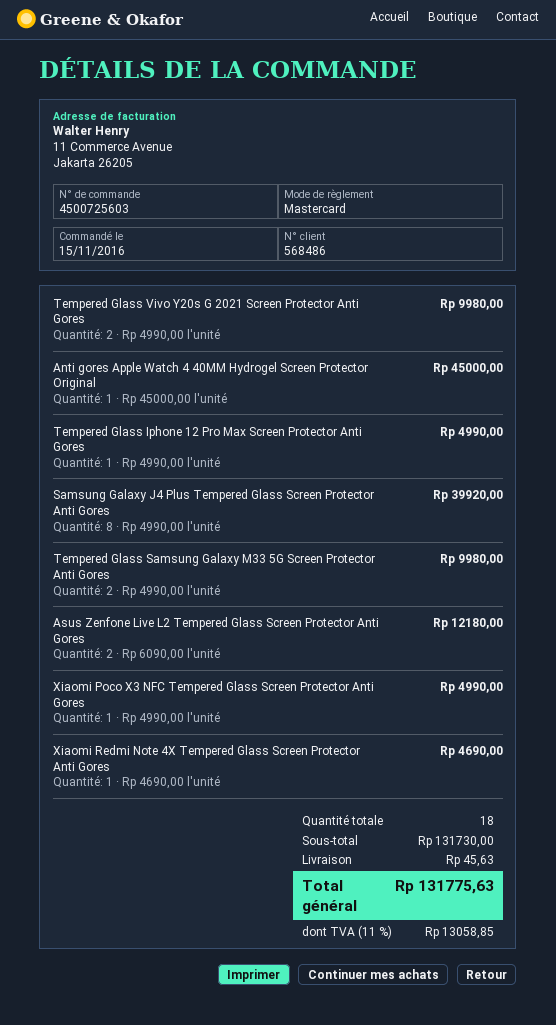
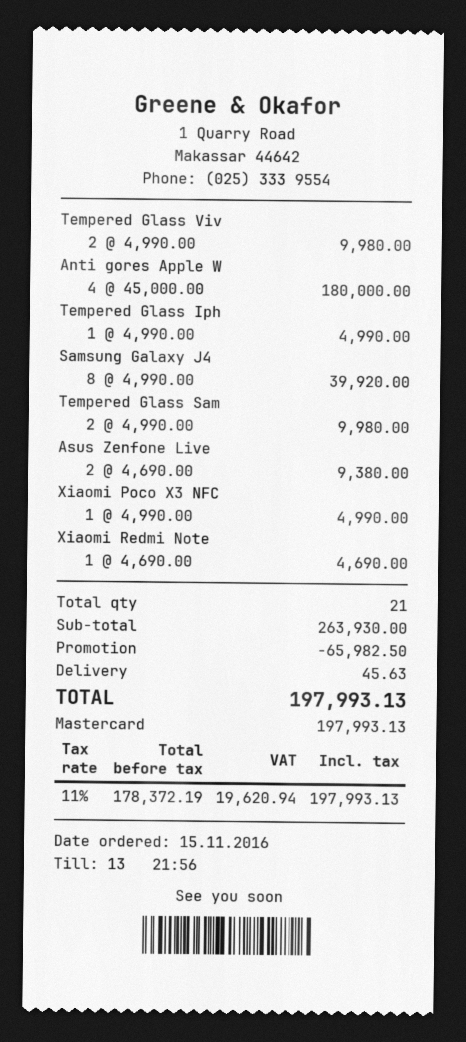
Anti gores Apple Watch 4 40MM Hydrogel Screen Protector Original: 1 x 45000.00 = 45000.00 -> 4 x 45000.00 = 180000.00
Asus Zenfone Live L2 Tempered Glass Screen Protector Anti Gores: 2 x 6090.00 = 12180.00 -> 2 x 4690.00 = 9380.00
total quantity: 18 -> 21
subtotal: 131730.00 -> 263930.00
discount: none -> 65982.50
tax: 11% = 13058.85 -> 11% = 19620.94
total: 131775.63 -> 197993.13

